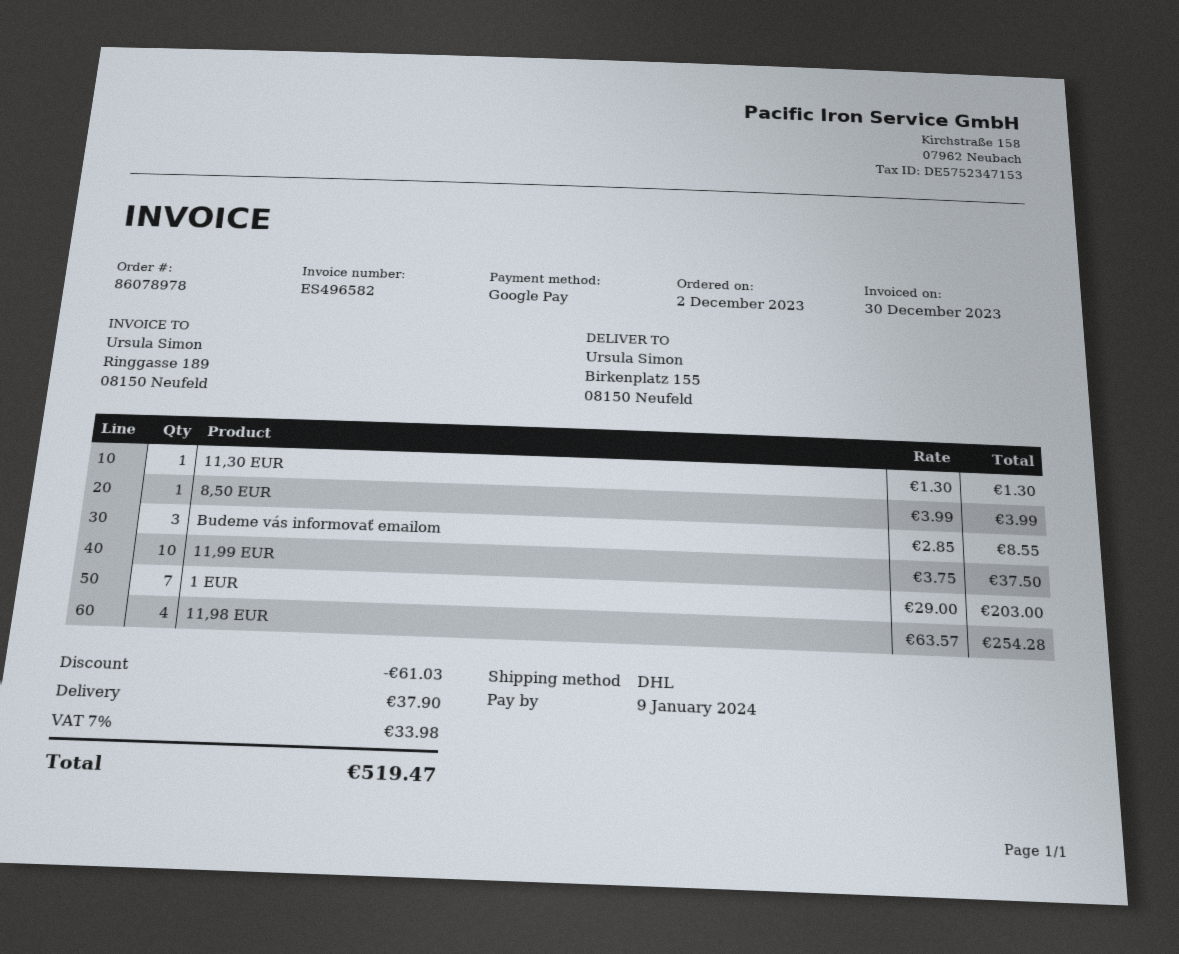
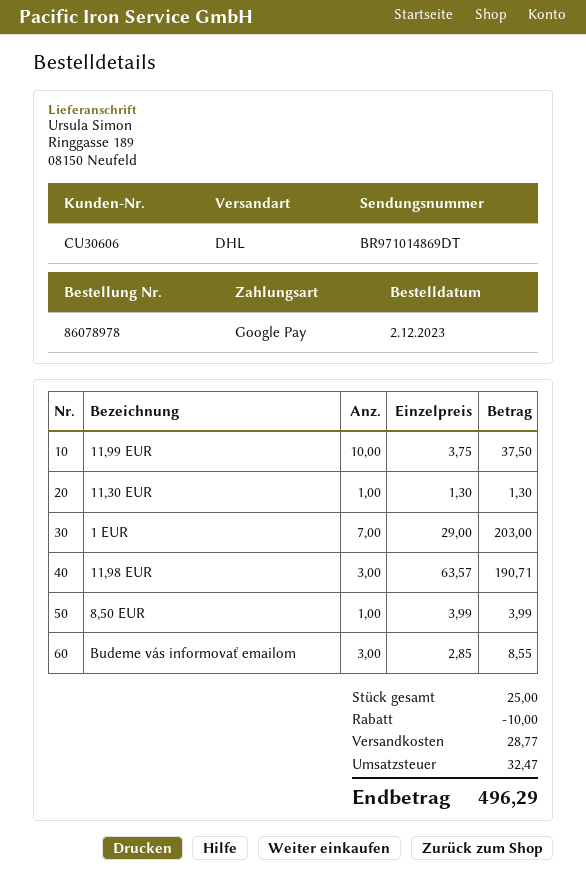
ship to: Birkenplatz 155, 08150 Neufeld -> Ringgasse 189, 08150 Neufeld
11,98 EUR: 4 x 63.57 = 254.28 -> 3 x 63.57 = 190.71
discount: 61.03 -> 10.00
shipping: 37.90 -> 28.77
tax: 33.98 -> 32.47
total: 519.47 -> 496.29

